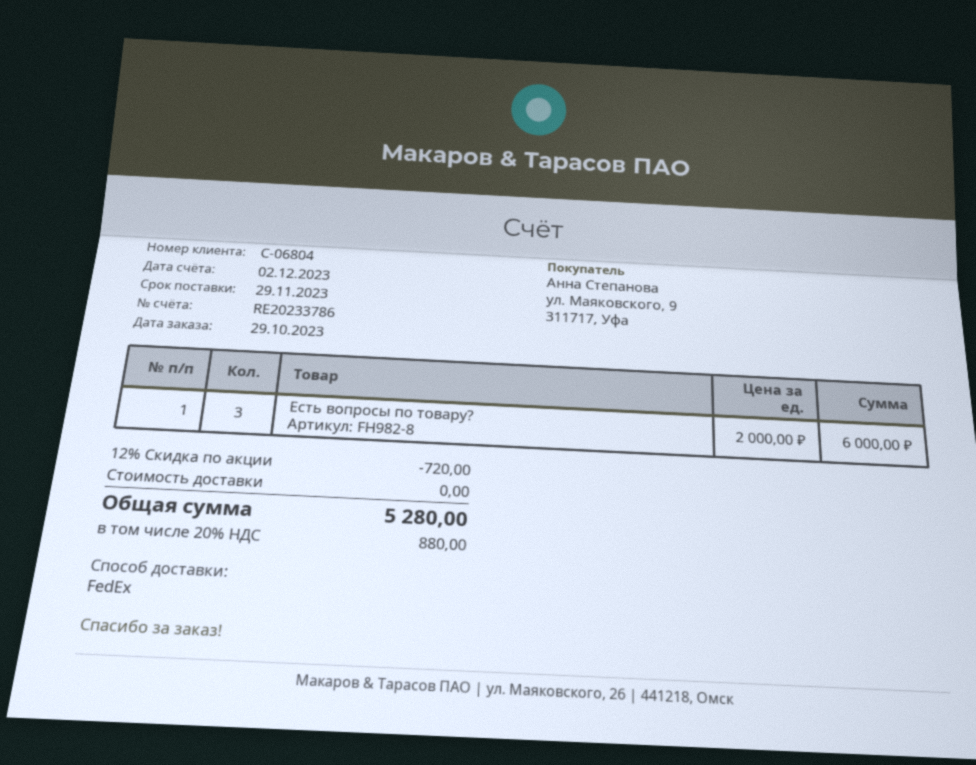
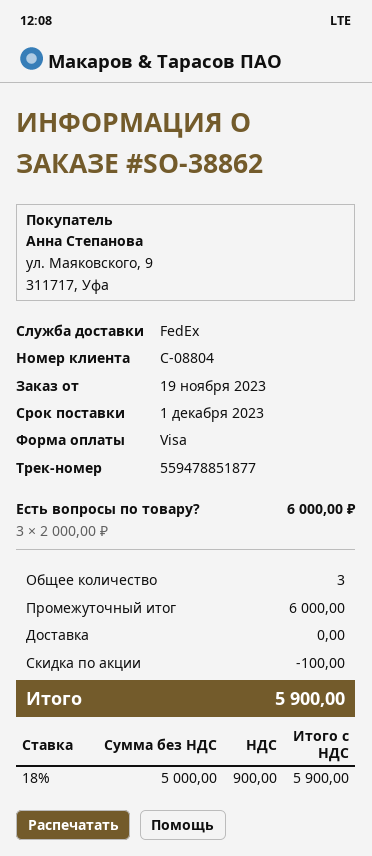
order date: 2023-10-29 -> 2023-11-19
delivery date: 2023-11-29 -> 2023-12-01
customer number: C-06804 -> C-08804
discount: 720.00 -> 100.00
tax: 20% = 880.00 -> 18% = 900.00
total: 5280.00 -> 5900.00

